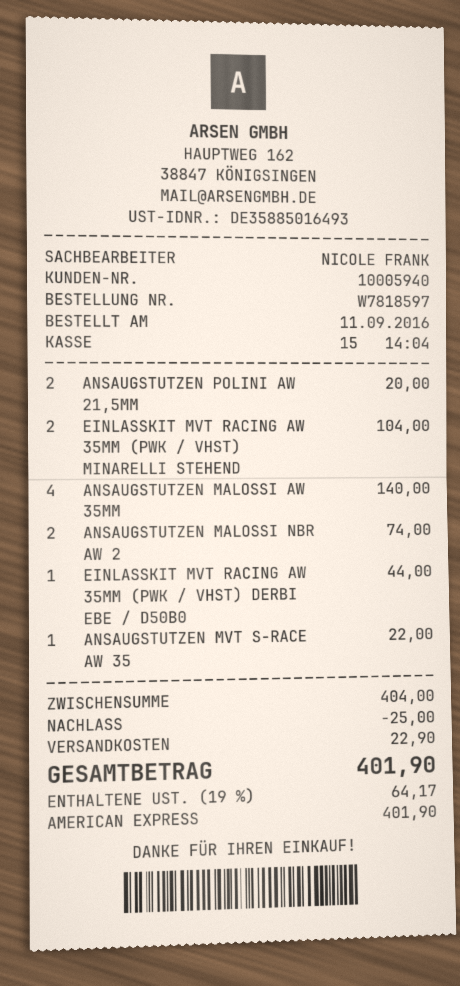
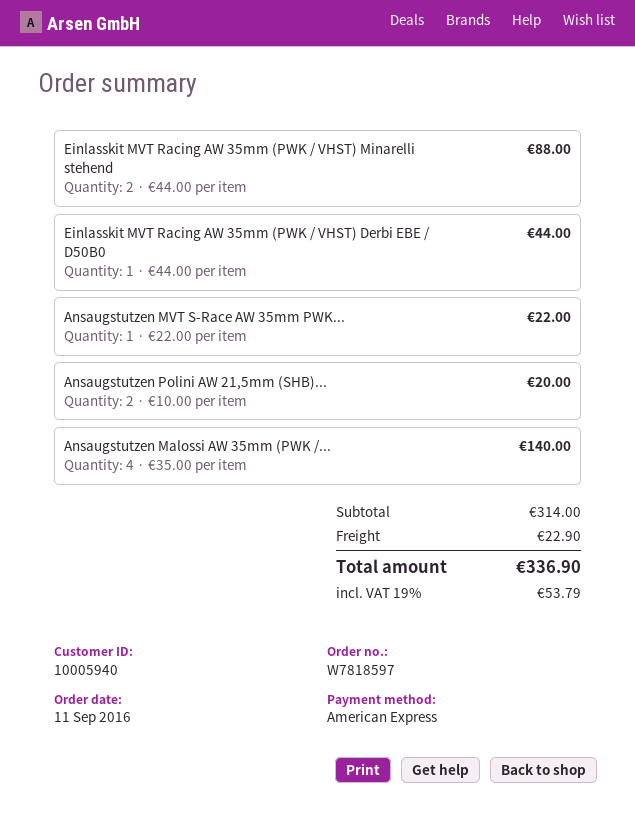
EINLASSKIT MVT RACING AW 35MM (PWK / VHST) MINARELLI STEHEND: 2 for 104.00 -> 2 for 88.00
ANSAUGSTUTZEN MALOSSI NBR AW 2: 2 for 74.00 -> none
subtotal: 404.00 -> 314.00
discount: 25.00 -> none
tax: 19% = 64.17 -> 19% = 53.79
total: 401.90 -> 336.90

